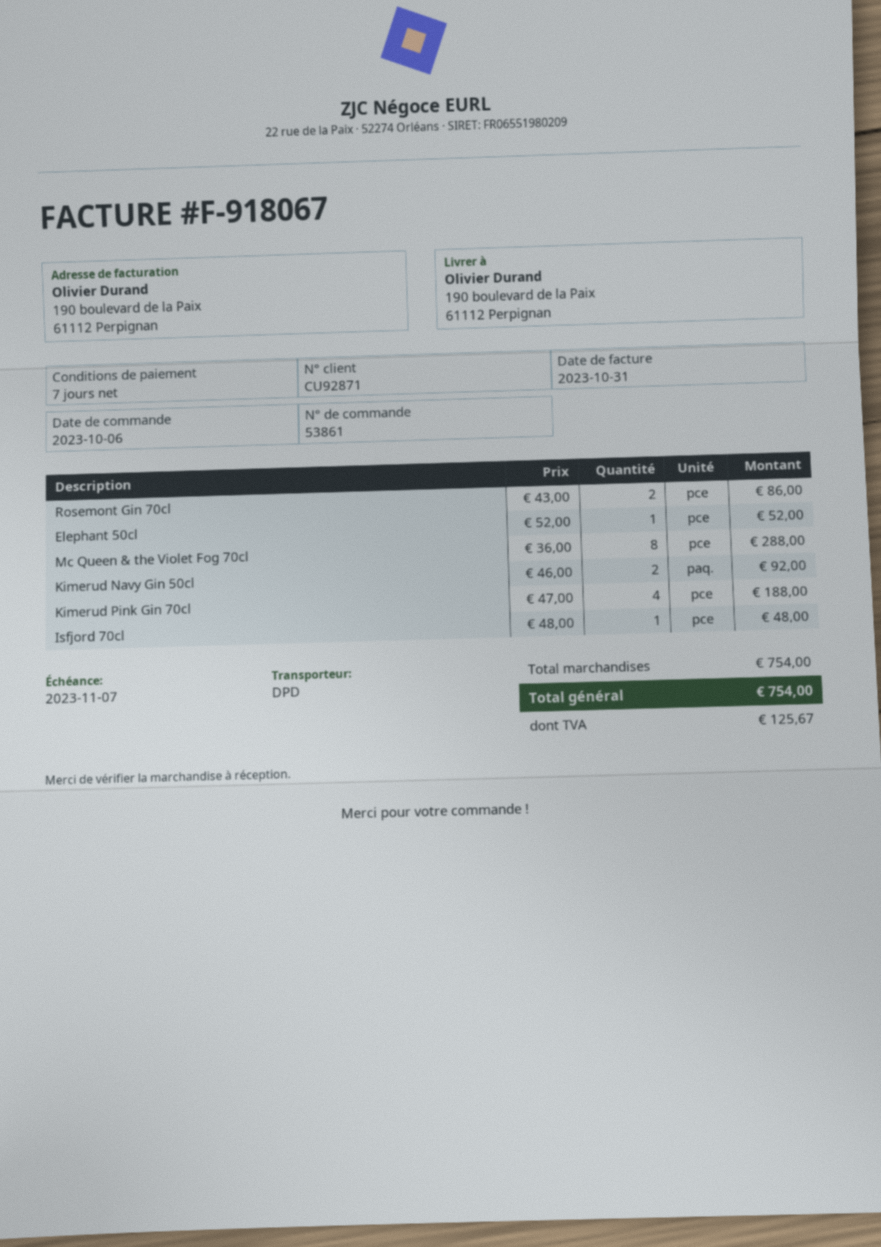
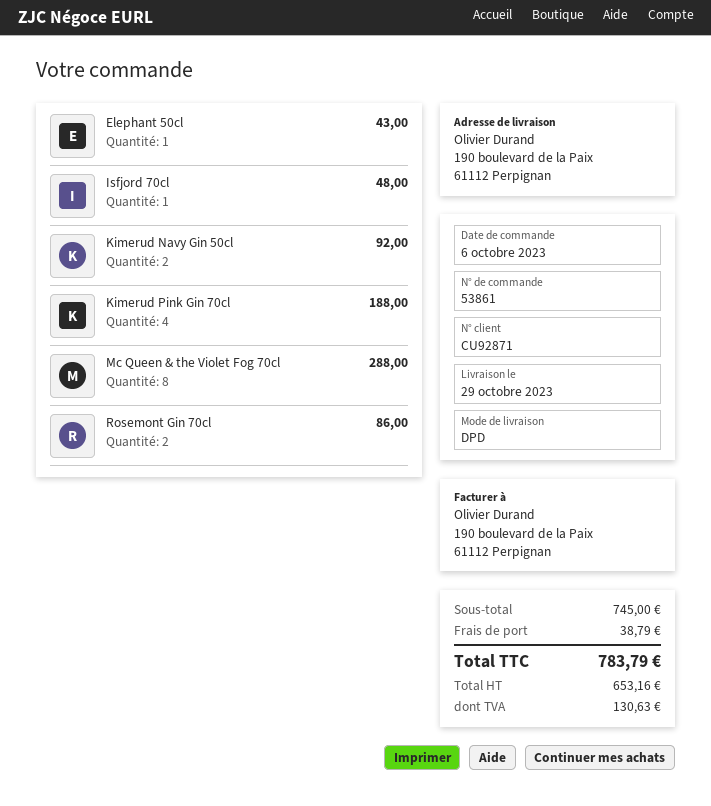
Elephant 50cl: 1 for 52.00 -> 1 for 43.00
subtotal: 754.00 -> 745.00
shipping: none -> 38.79
tax: 125.67 -> 130.63
total: 754.00 -> 783.79

